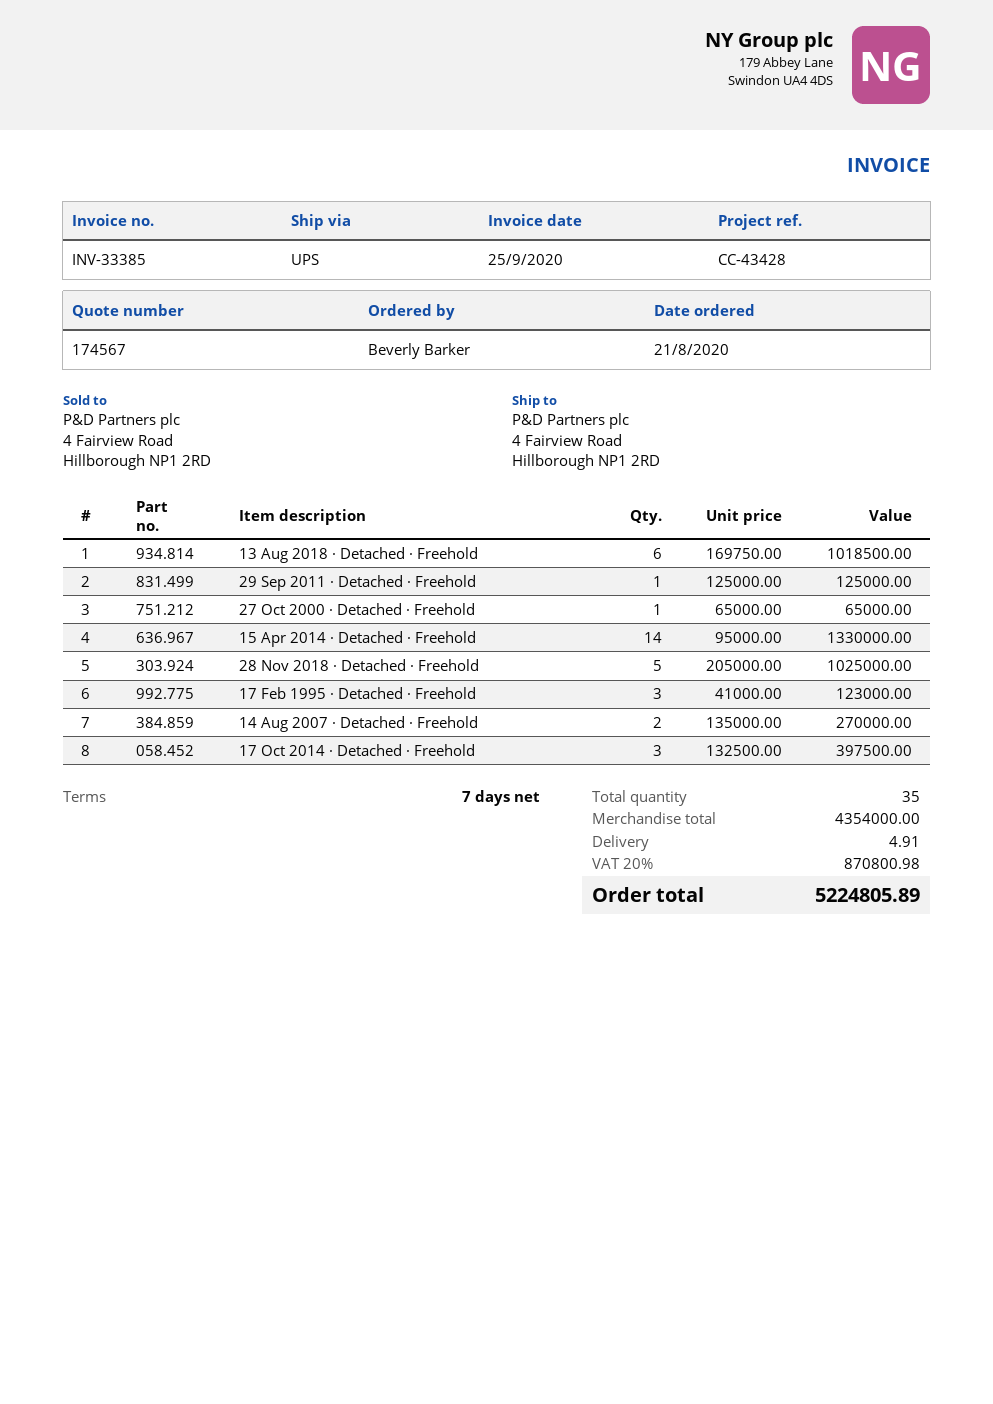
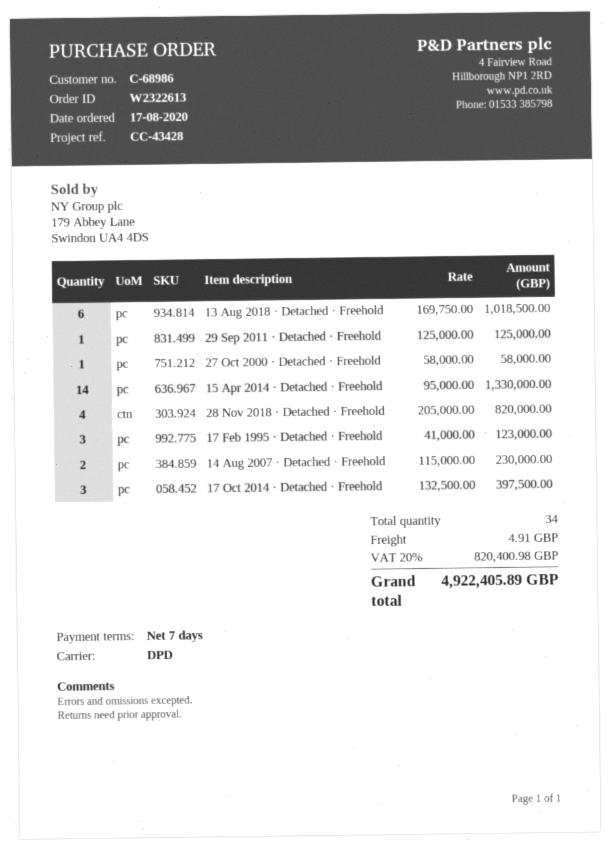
order date: 2020-08-21 -> 2020-08-17
shipping method: UPS -> DPD
27 Oct 2000 · Detached · Freehold: 1 x 65000.00 = 65000.00 -> 1 x 58000.00 = 58000.00
28 Nov 2018 · Detached · Freehold: 5 x 205000.00 = 1025000.00 -> 4 x 205000.00 = 820000.00
14 Aug 2007 · Detached · Freehold: 2 x 135000.00 = 270000.00 -> 2 x 115000.00 = 230000.00
total quantity: 35 -> 34
tax: 20% = 870800.98 -> 20% = 820400.98
total: 5224805.89 -> 4922405.89

